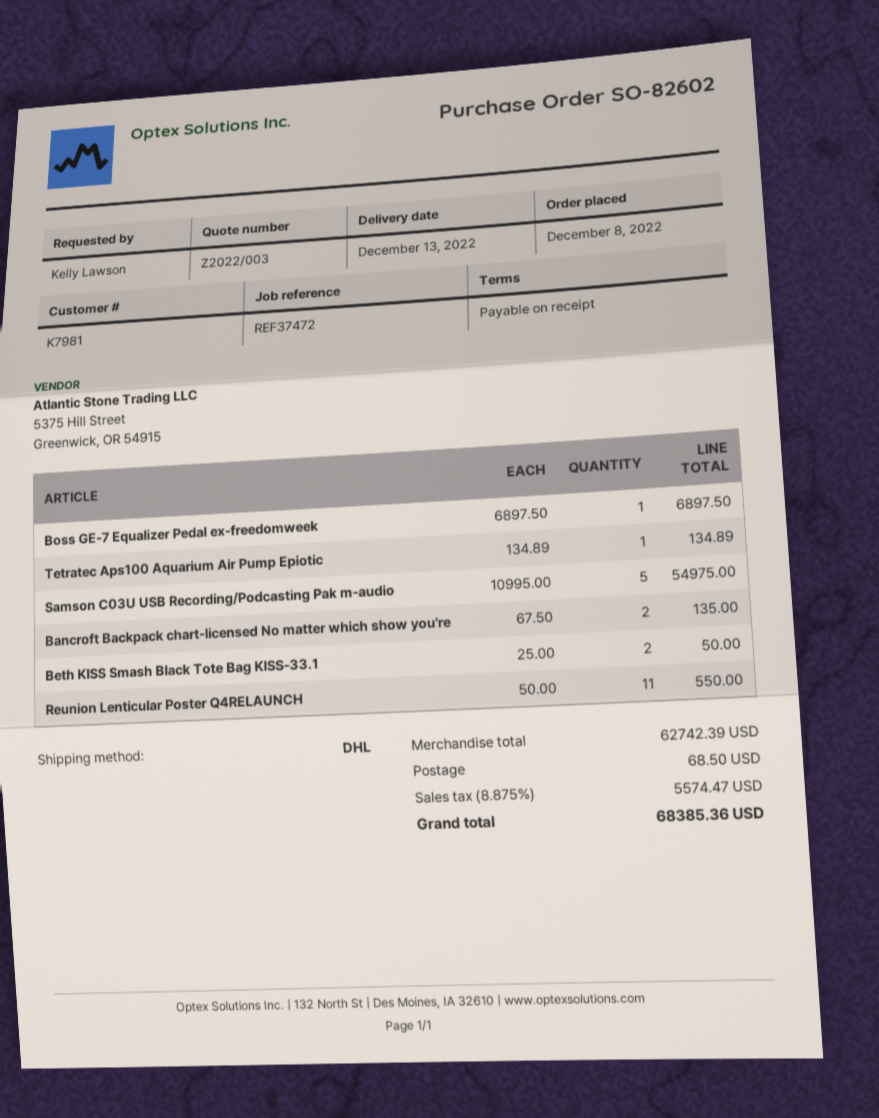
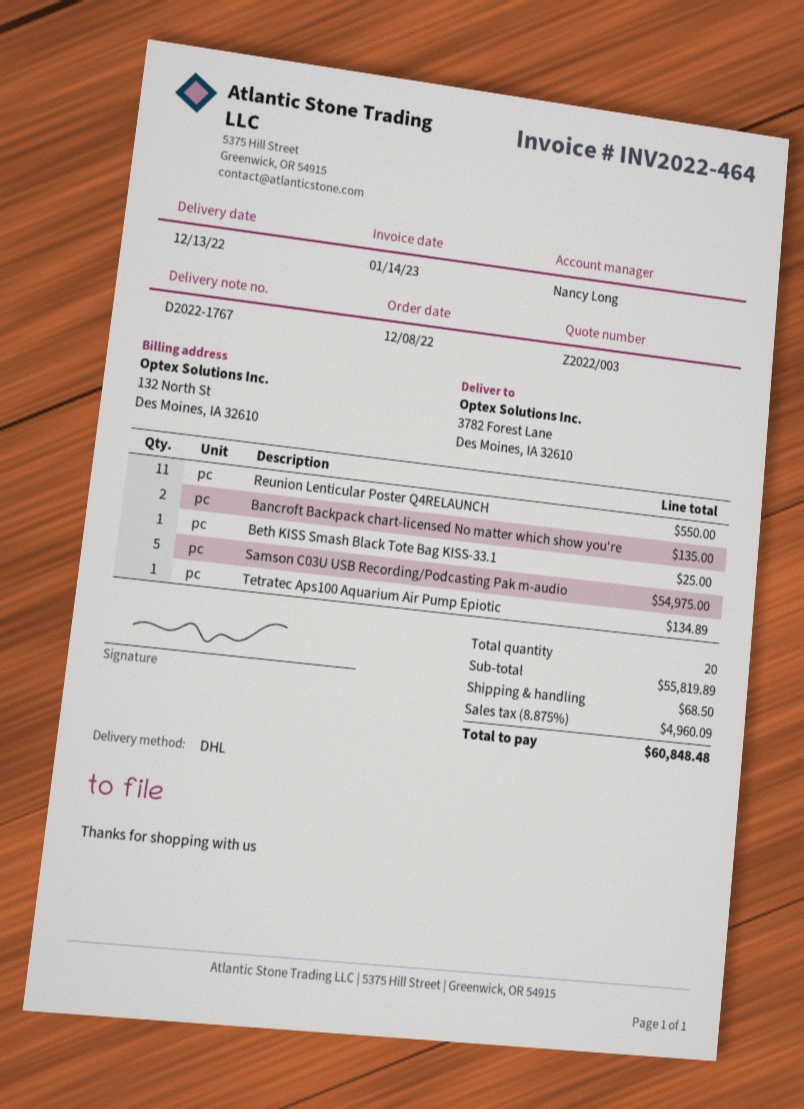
Boss GE-7 Equalizer Pedal ex-freedomweek: 1 for 6897.50 -> none
Beth KISS Smash Black Tote Bag KISS-33.1: 2 for 50.00 -> 1 for 25.00
subtotal: 62742.39 -> 55819.89
tax: 8.875% = 5574.47 -> 8.875% = 4960.09
total: 68385.36 -> 60848.48

